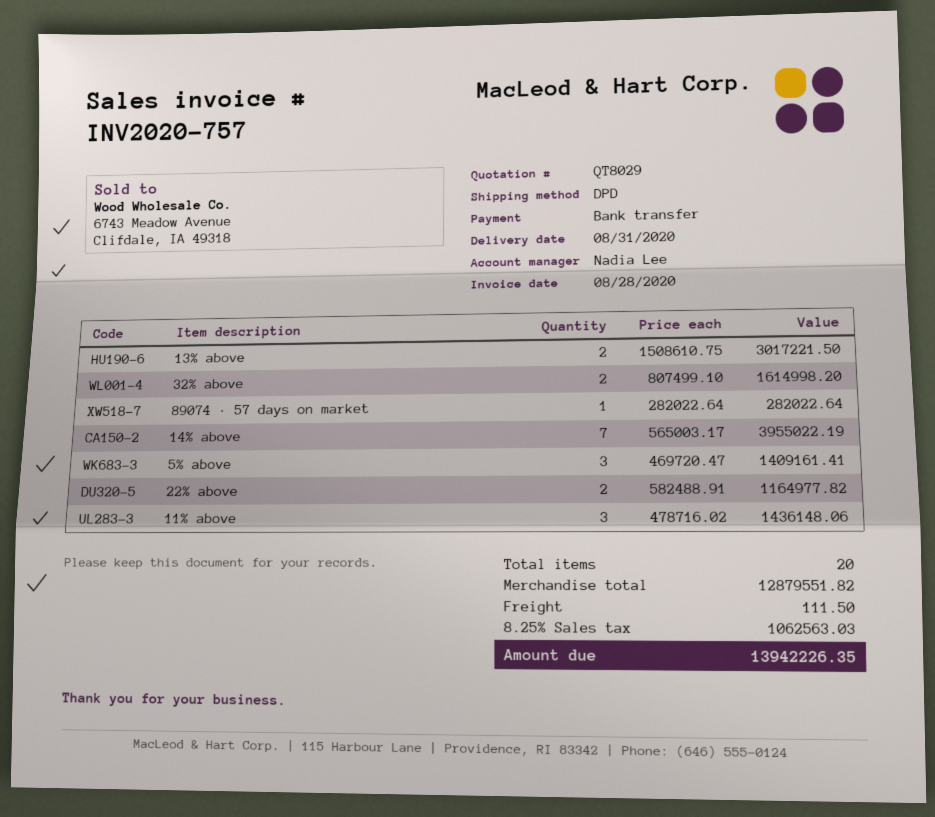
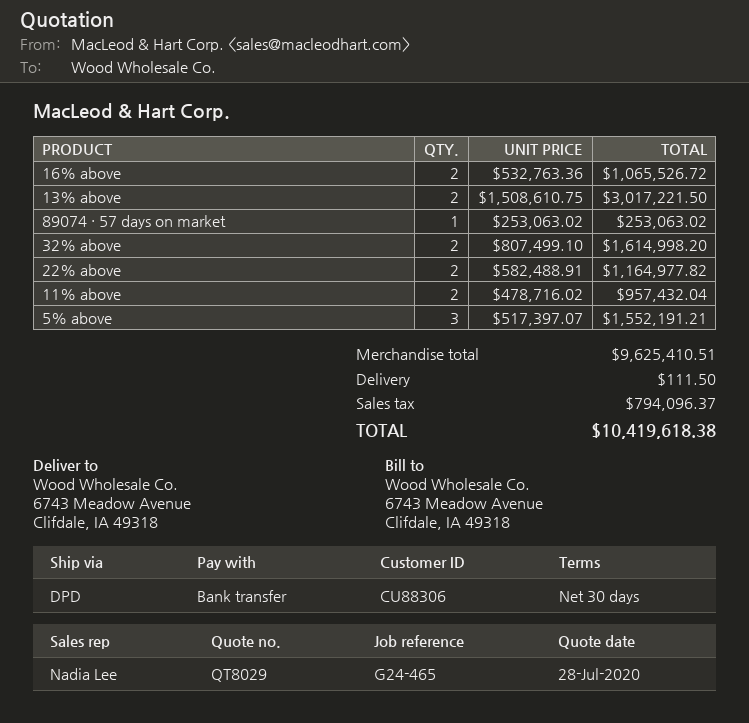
89074 · 57 days on market: 1 x 282022.64 = 282022.64 -> 1 x 253063.02 = 253063.02
14% above: 7 x 565003.17 = 3955022.19 -> none
5% above: 3 x 469720.47 = 1409161.41 -> 3 x 517397.07 = 1552191.21
11% above: 3 x 478716.02 = 1436148.06 -> 2 x 478716.02 = 957432.04
16% above: none -> 2 x 532763.36 = 1065526.72
subtotal: 12879551.82 -> 9625410.51
tax: 1062563.03 -> 794096.37
total: 13942226.35 -> 10419618.38

